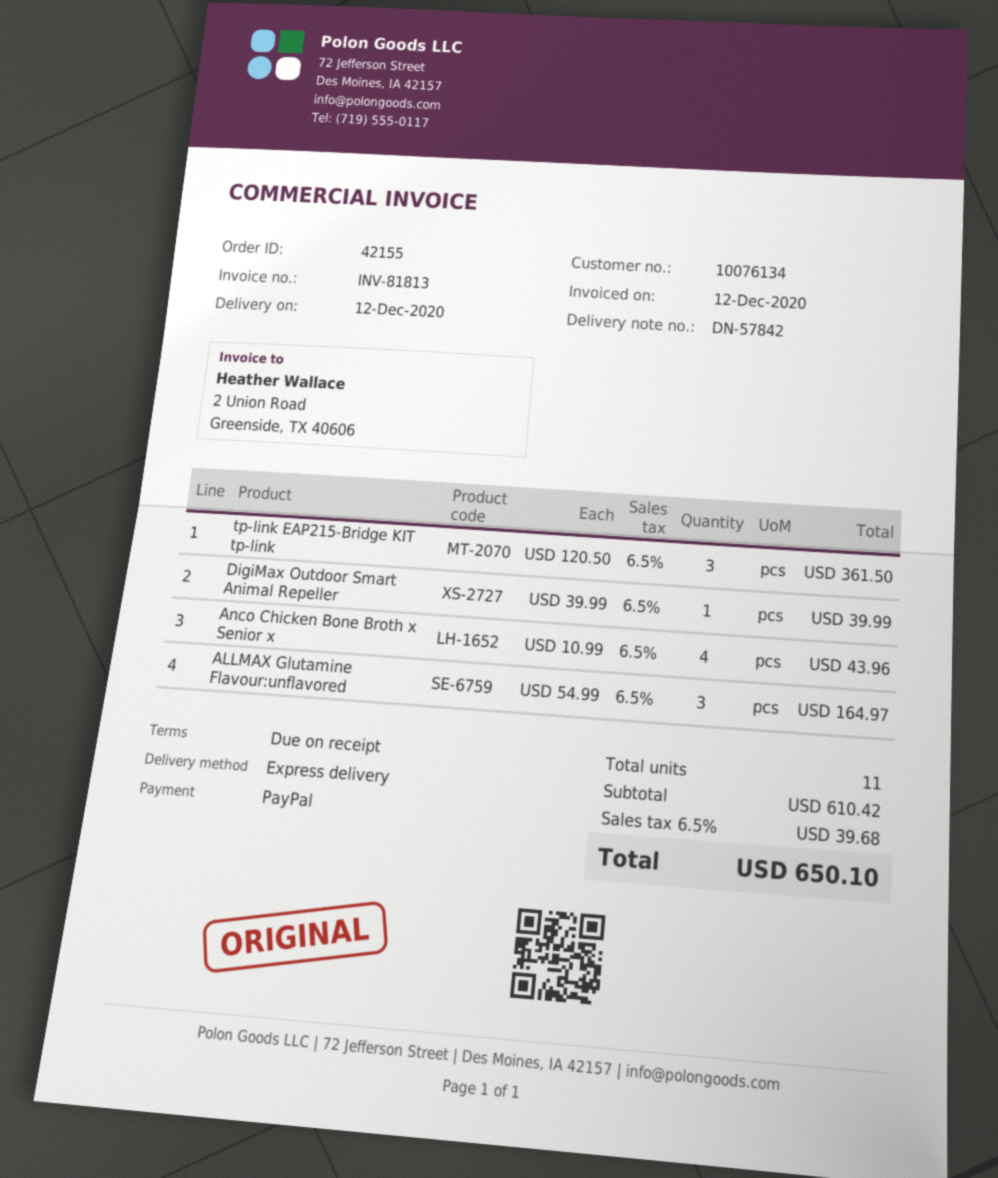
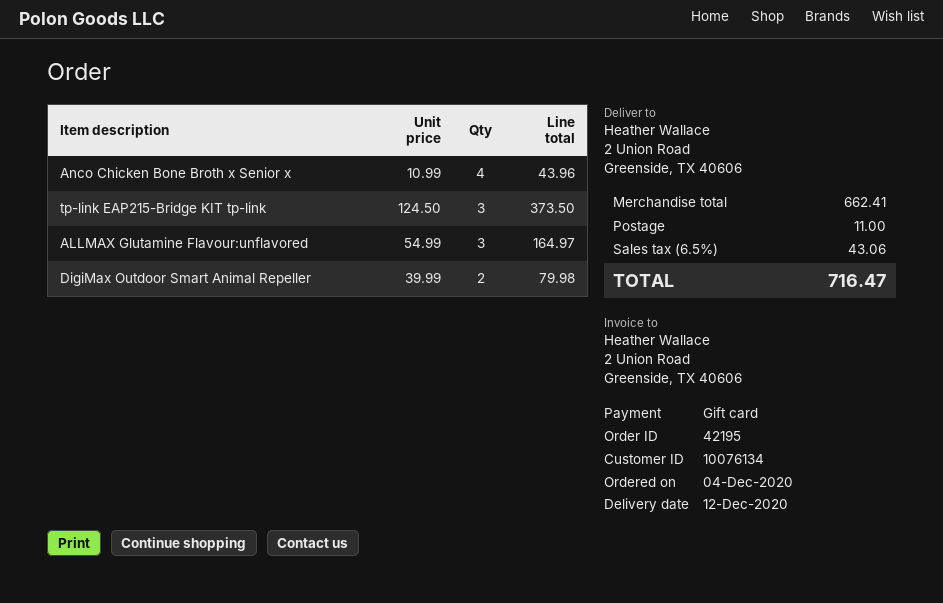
order number: 42155 -> 42195
payment method: PayPal -> gift card
tp-link EAP215-Bridge KIT tp-link: 3 x 120.50 = 361.50 -> 3 x 124.50 = 373.50
DigiMax Outdoor Smart Animal Repeller: 1 x 39.99 = 39.99 -> 2 x 39.99 = 79.98
subtotal: 610.42 -> 662.41
shipping: none -> 11.00
tax: 6.5% = 39.68 -> 6.5% = 43.06
total: 650.10 -> 716.47

